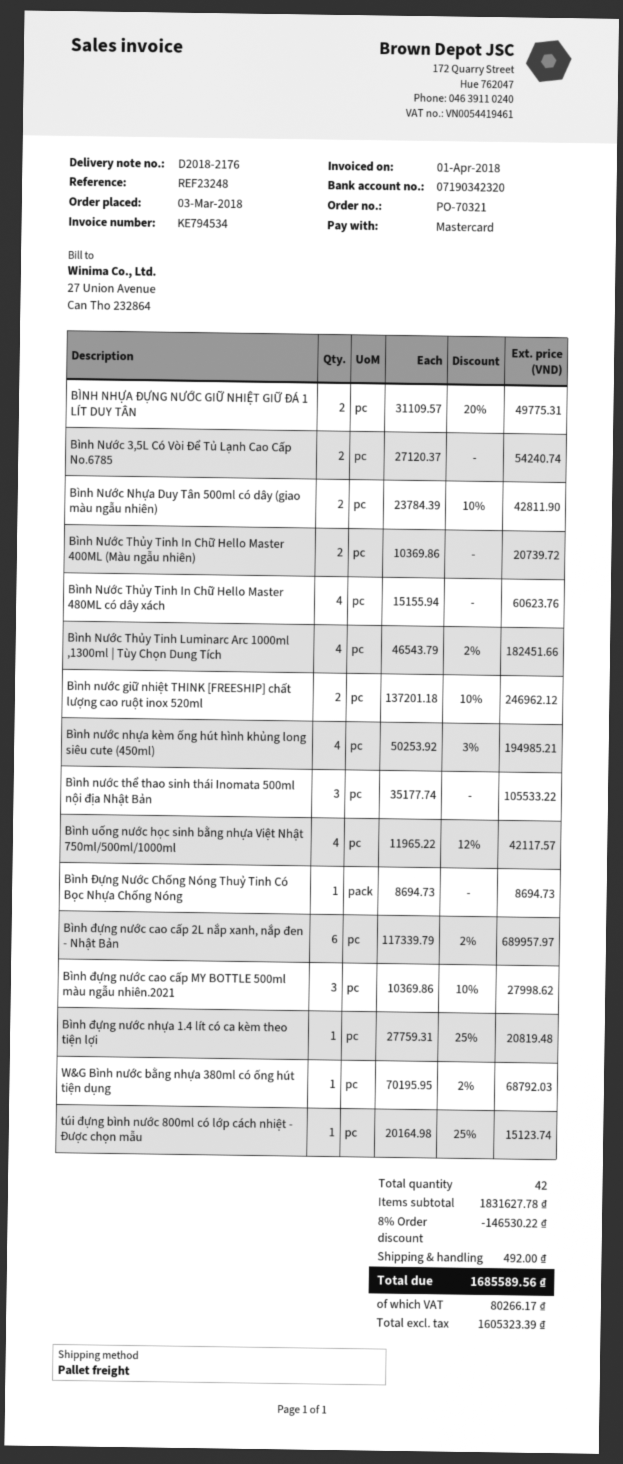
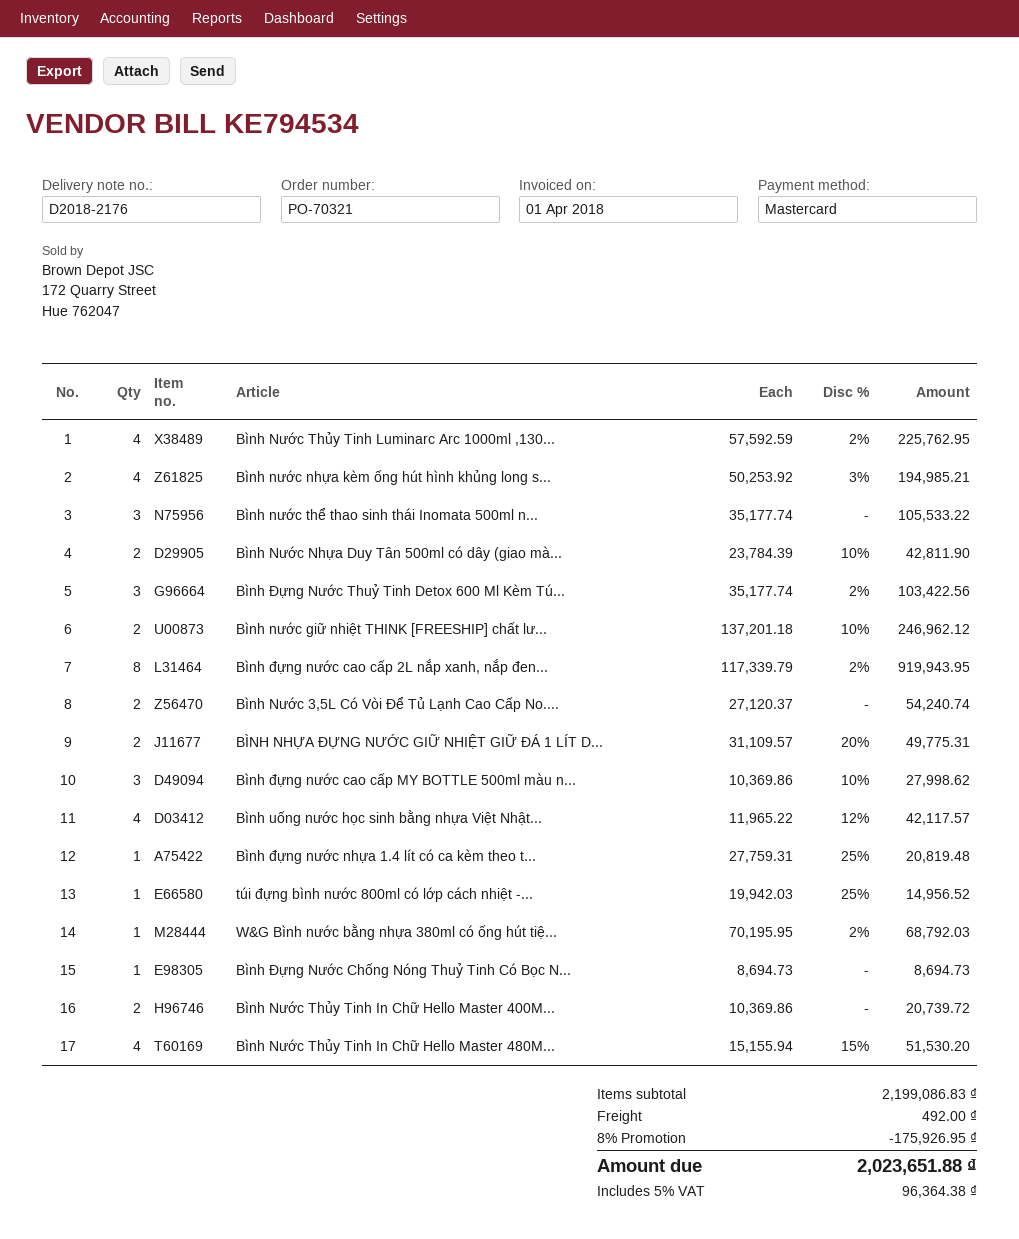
Bình Nước Thủy Tinh In Chữ Hello Master 480ML có dây xách: 4 x 15155.94 = 60623.76 -> 4 x 15155.94 - 15% = 51530.20
Bình Nước Thủy Tinh Luminarc Arc 1000ml ,1300ml | Tùy Chọn Dung Tích: 4 x 46543.79 - 2% = 182451.66 -> 4 x 57592.59 - 2% = 225762.95
Bình đựng nước cao cấp 2L nắp xanh, nắp đen - Nhật Bản: 6 x 117339.79 - 2% = 689957.97 -> 8 x 117339.79 - 2% = 919943.95
túi đựng bình nước 800ml có lớp cách nhiệt - Được chọn mẫu: 1 x 20164.98 - 25% = 15123.74 -> 1 x 19942.03 - 25% = 14956.52
Bình Đựng Nước Thuỷ Tinh Detox 600 Ml Kèm Tú...: none -> 3 x 35177.74 - 2% = 103422.56
subtotal: 1831627.78 -> 2199086.83
discount: 8% = 146530.22 -> 8% = 175926.95
tax: 80266.17 -> 96364.38
total: 1685589.56 -> 2023651.88

